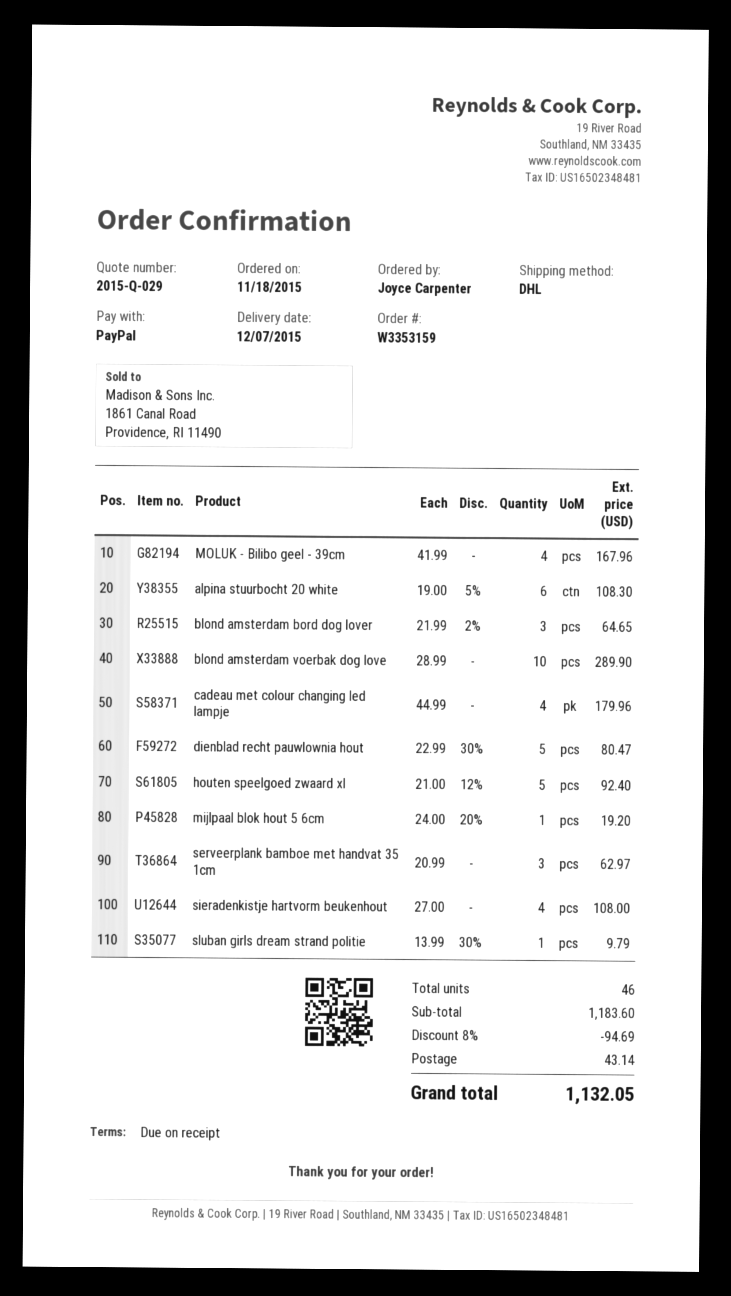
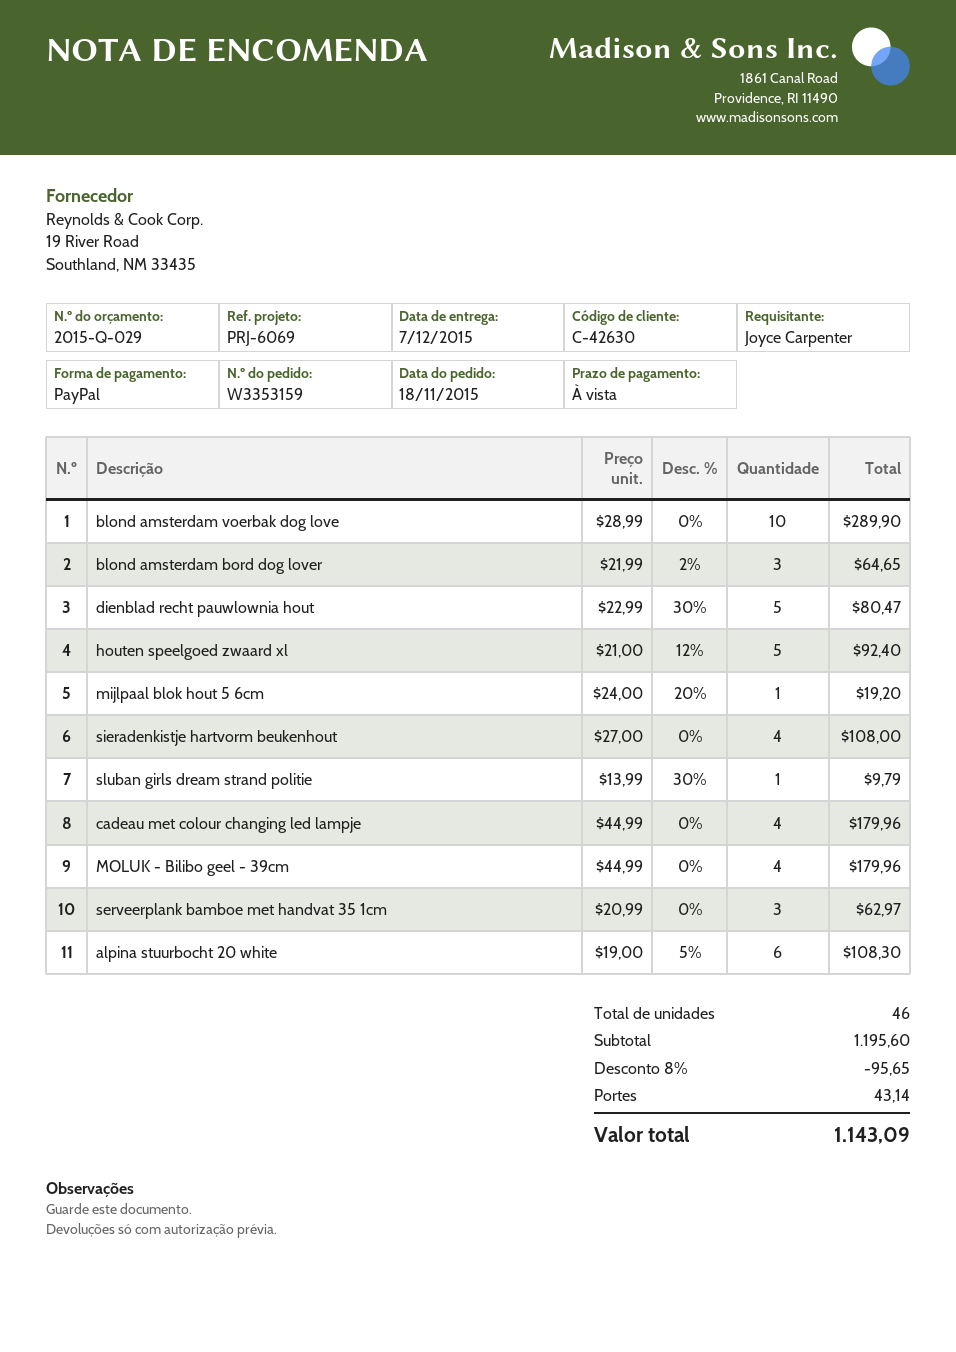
MOLUK - Bilibo geel - 39cm: 4 x 41.99 = 167.96 -> 4 x 44.99 = 179.96
subtotal: 1183.60 -> 1195.60
discount: 8% = 94.69 -> 8% = 95.65
total: 1132.05 -> 1143.09

